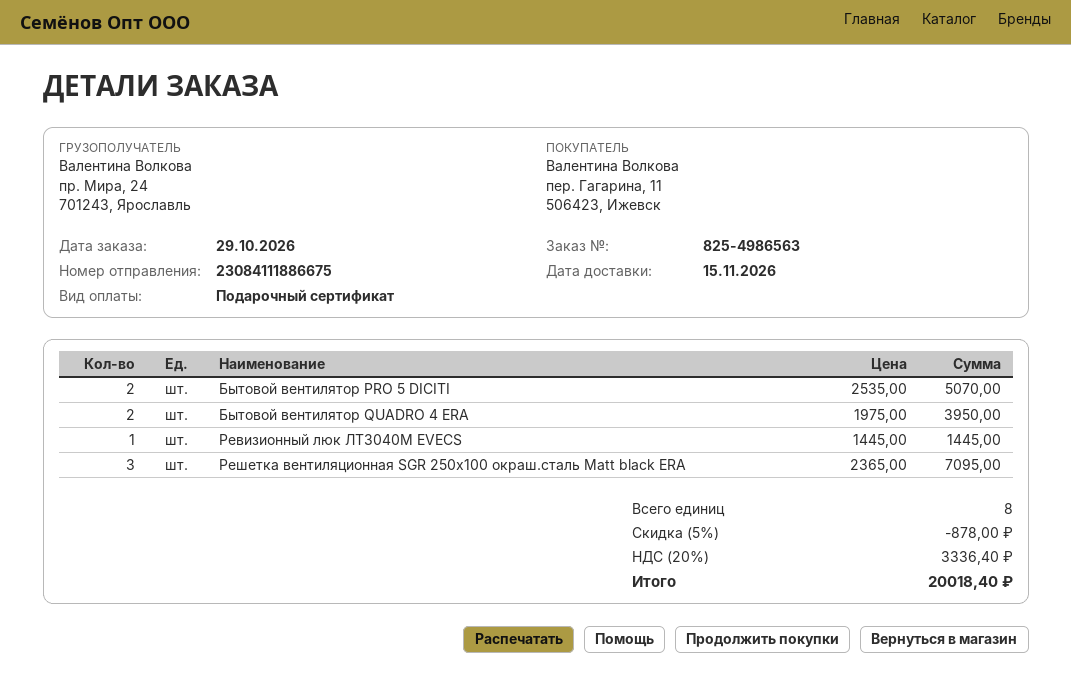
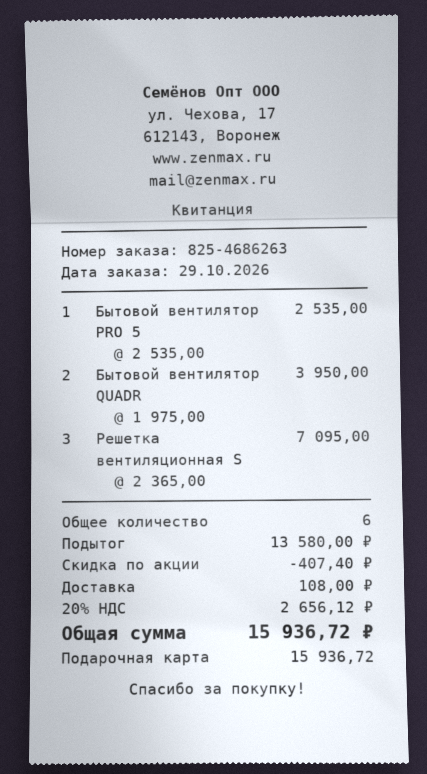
order number: 825-4986563 -> 825-4686263
Бытовой вентилятор PRO 5 DICITI: 2 x 2535.00 = 5070.00 -> 1 x 2535.00 = 2535.00
Ревизионный люк ЛТ3040М EVECS: 1 x 1445.00 = 1445.00 -> none
total quantity: 8 -> 6
discount: 878.00 -> 407.40
shipping: none -> 108.00
tax: 20% = 3336.40 -> 20% = 2656.12
total: 20018.40 -> 15936.72

